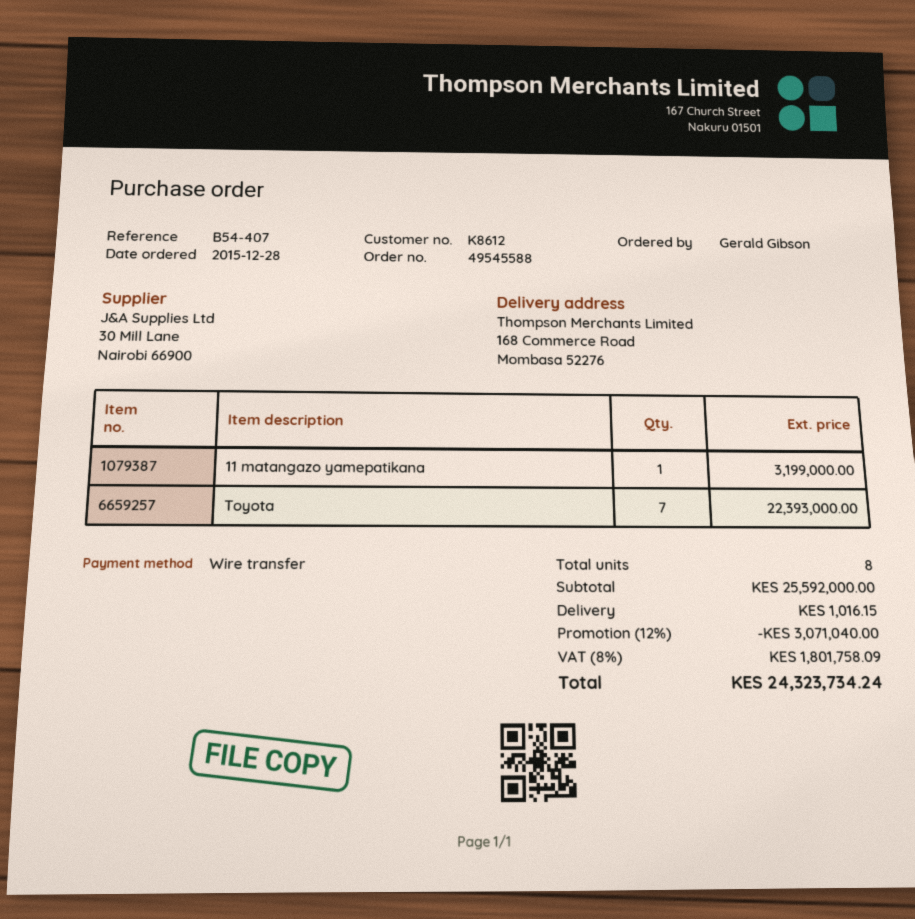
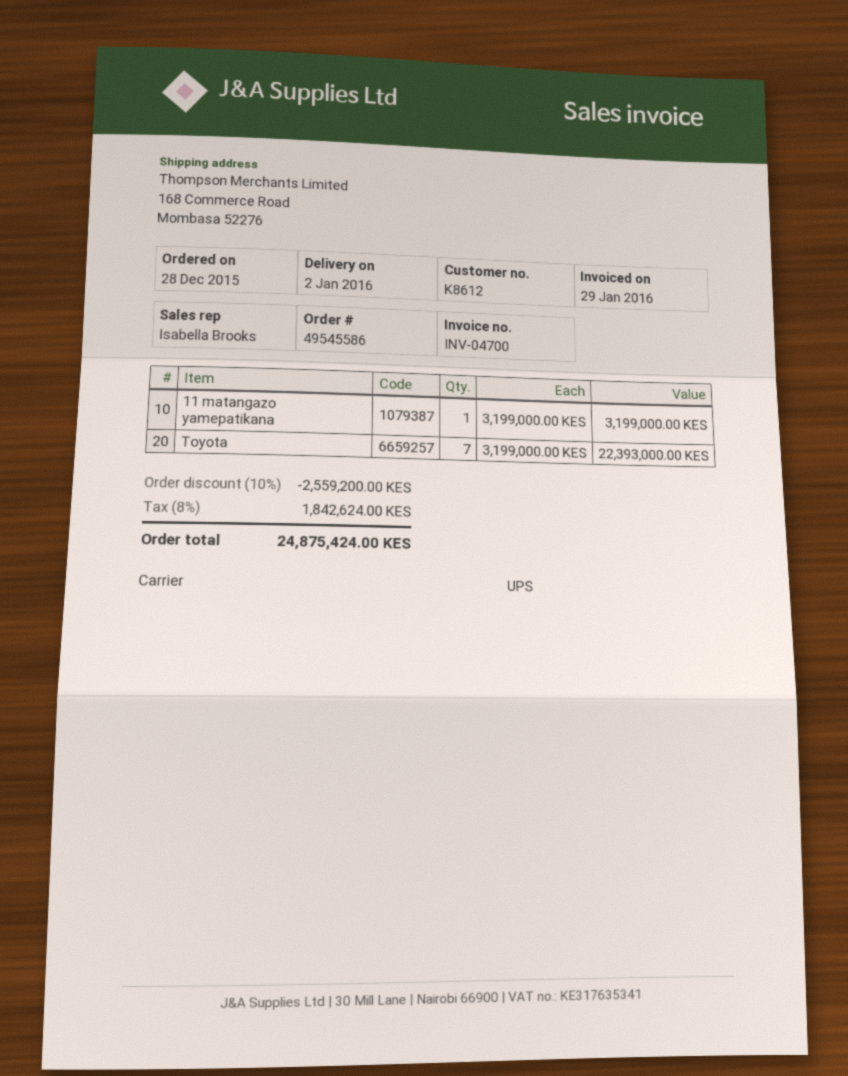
order number: 49545588 -> 49545586
discount: 12% = 3071040.00 -> 10% = 2559200.00
shipping: 1016.15 -> none
tax: 8% = 1801758.09 -> 8% = 1842624.00
total: 24323734.24 -> 24875424.00

